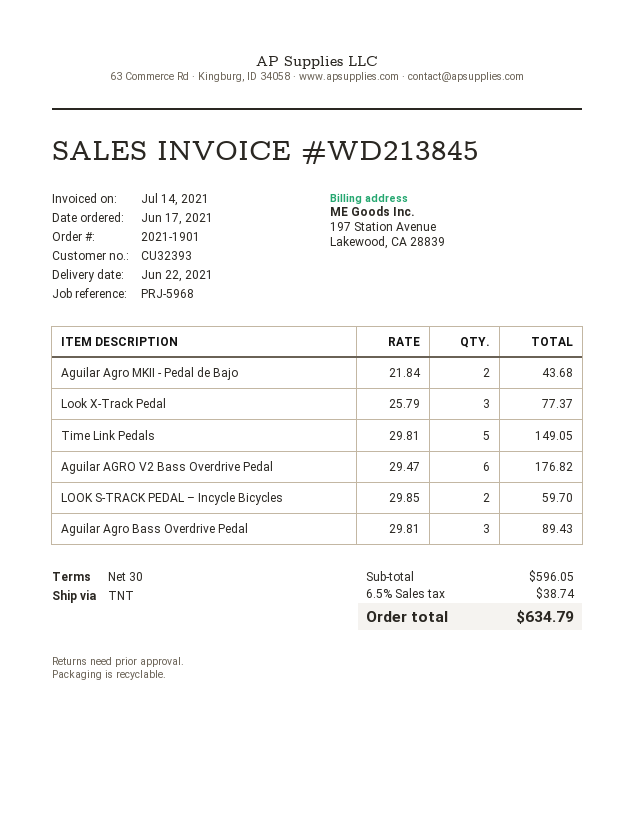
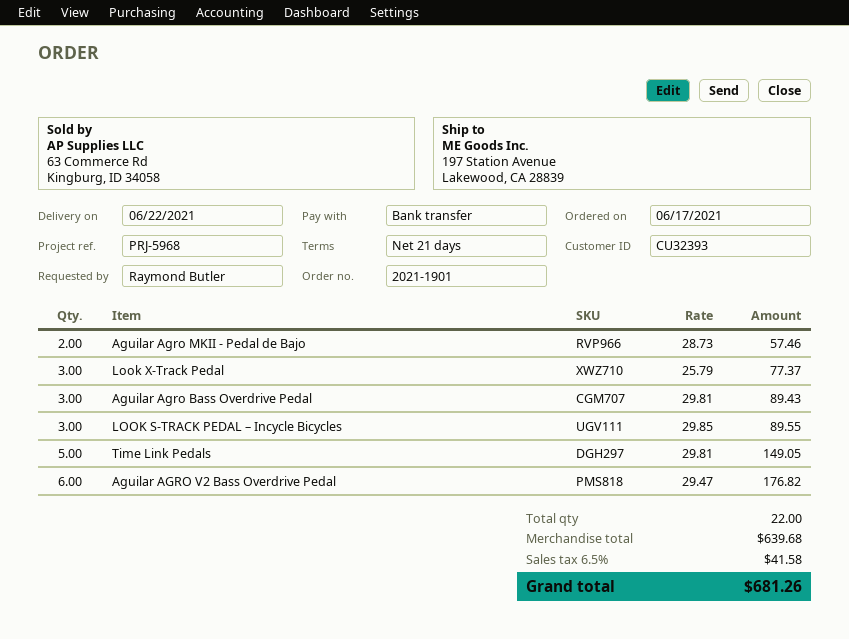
payment terms: 30 days -> 21 days
Aguilar Agro MKII - Pedal de Bajo: 2 x 21.84 = 43.68 -> 2 x 28.73 = 57.46
LOOK S-TRACK PEDAL – Incycle Bicycles: 2 x 29.85 = 59.70 -> 3 x 29.85 = 89.55
subtotal: 596.05 -> 639.68
tax: 6.5% = 38.74 -> 6.5% = 41.58
total: 634.79 -> 681.26

